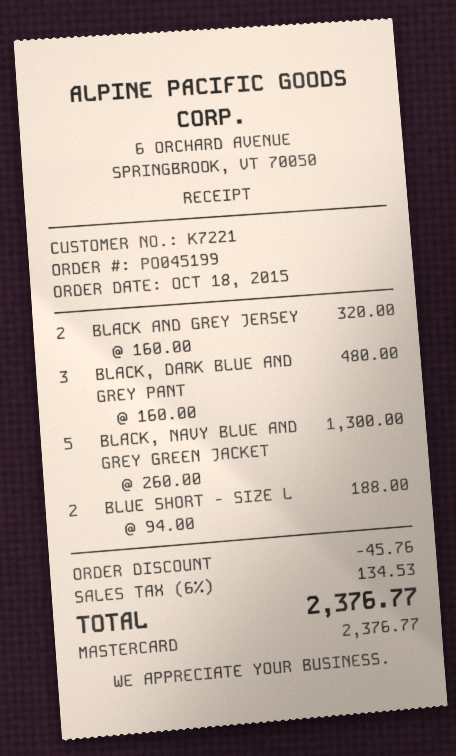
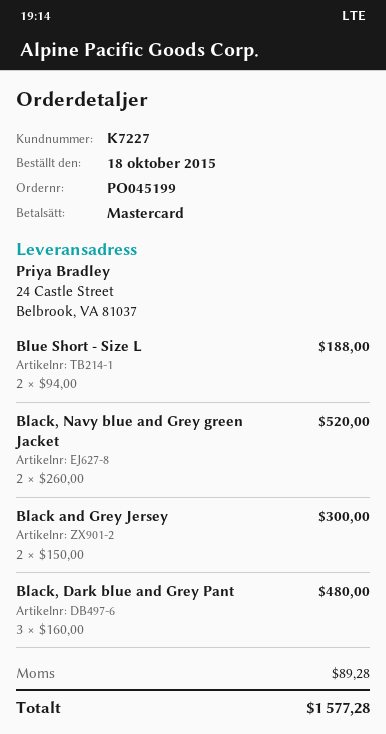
customer number: K7221 -> K7227
BLACK AND GREY JERSEY: 2 x 160.00 = 320.00 -> 2 x 150.00 = 300.00
BLACK, NAVY BLUE AND GREY GREEN JACKET: 5 x 260.00 = 1300.00 -> 2 x 260.00 = 520.00
discount: 45.76 -> none
tax: 134.53 -> 89.28
total: 2376.77 -> 1577.28

